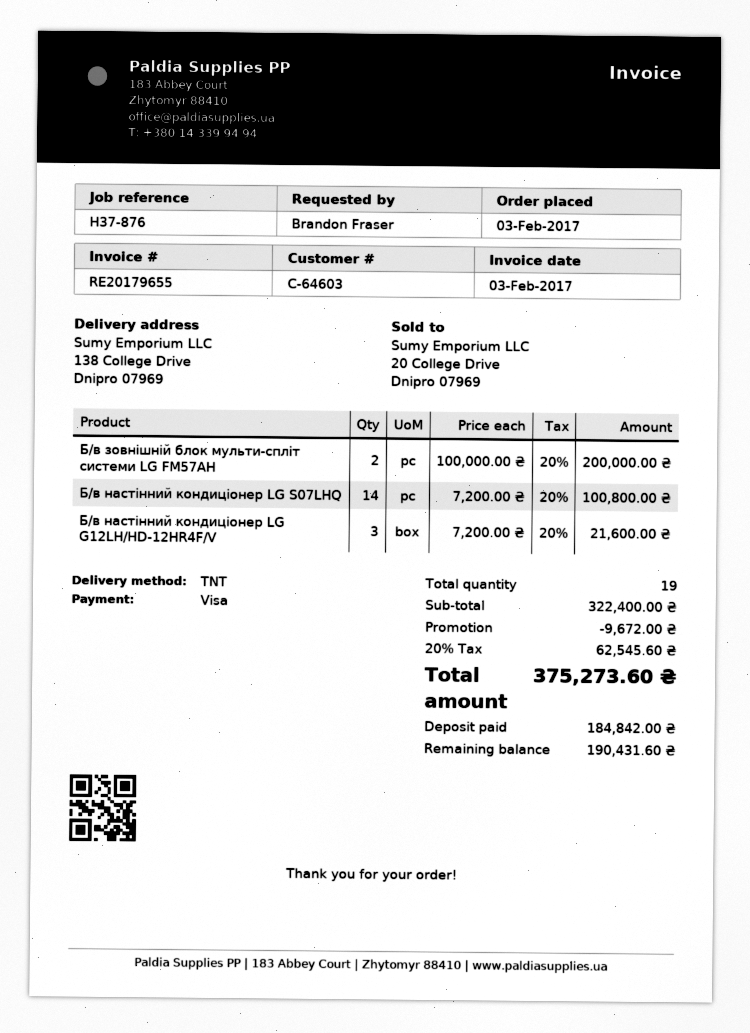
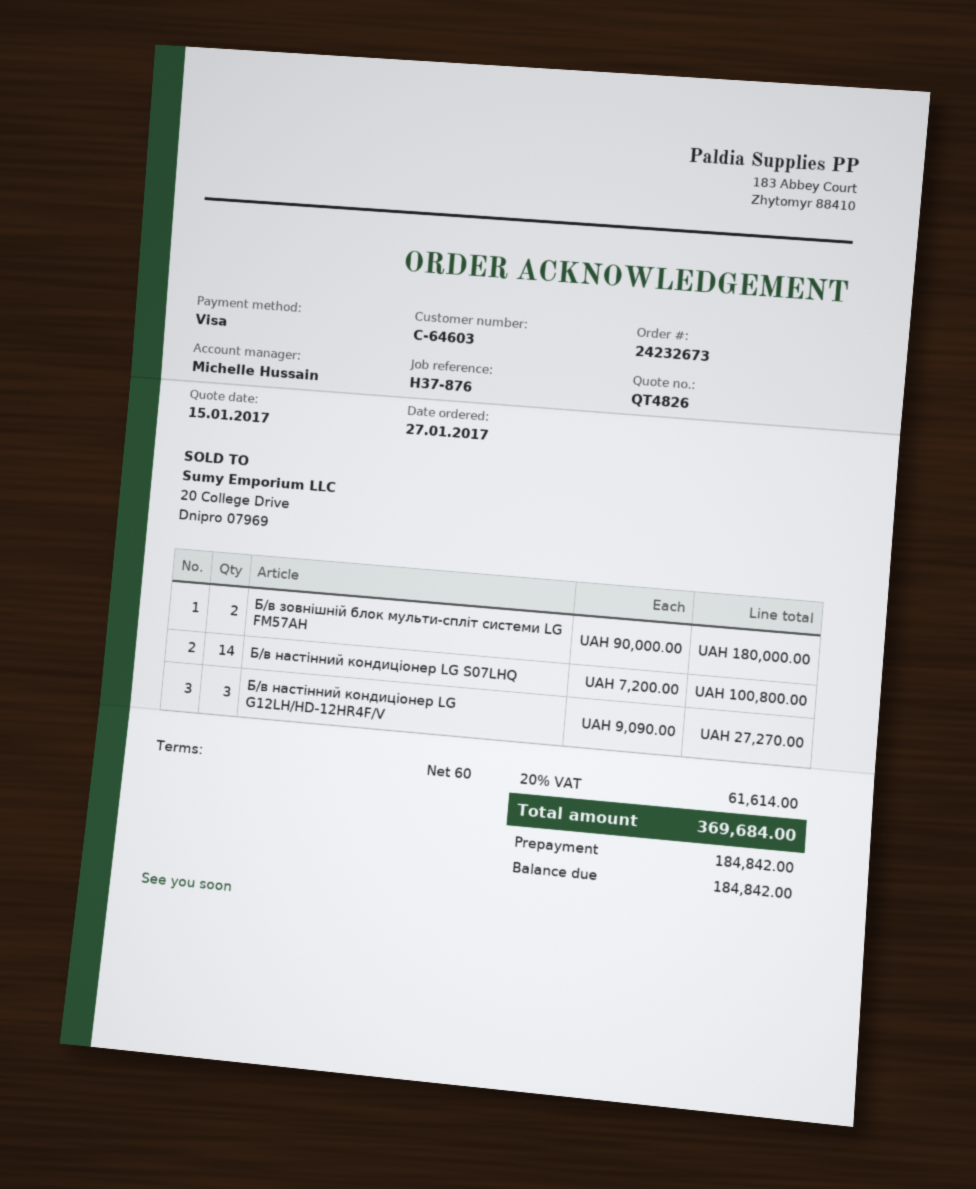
order date: 2017-02-03 -> 2017-01-27
Б/в зовнішній блок мульти-спліт системи LG FM57AH: 2 x 100000.00 = 200000.00 -> 2 x 90000.00 = 180000.00
Б/в настінний кондиціонер LG G12LH/HD-12HR4F/V: 3 x 7200.00 = 21600.00 -> 3 x 9090.00 = 27270.00
discount: 9672.00 -> none
tax: 20% = 62545.60 -> 20% = 61614.00
total: 375273.60 -> 369684.00
balance: 190431.60 -> 184842.00

